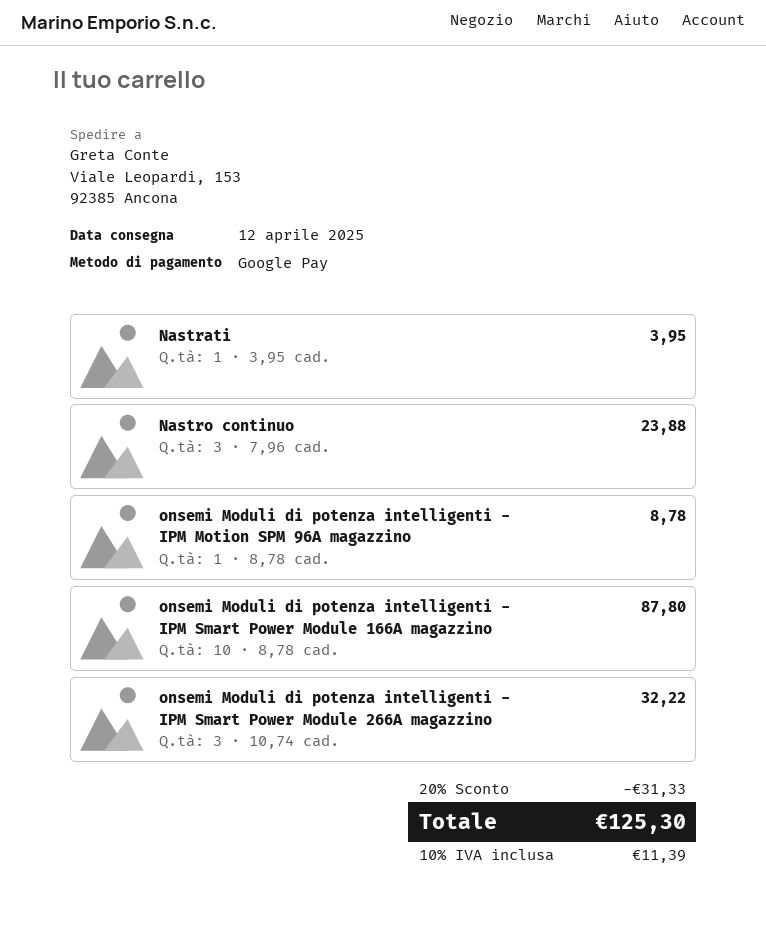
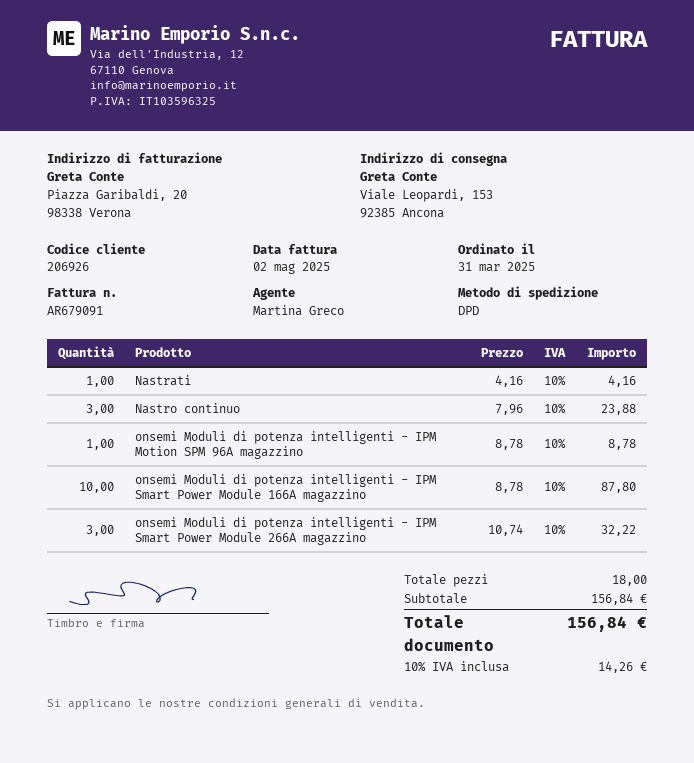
Nastrati: 1 x 3.95 = 3.95 -> 1 x 4.16 = 4.16
discount: 20% = 31.33 -> none
tax: 10% = 11.39 -> 10% = 14.26
total: 125.30 -> 156.84

